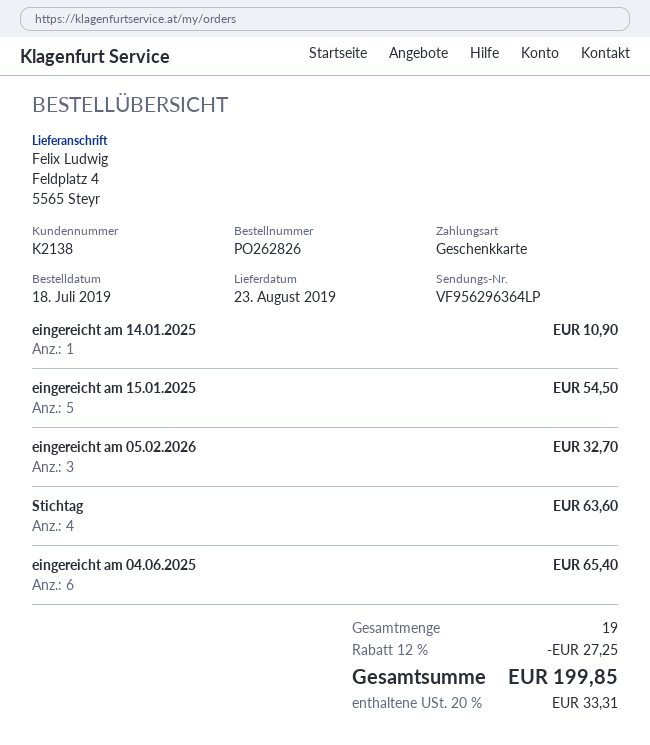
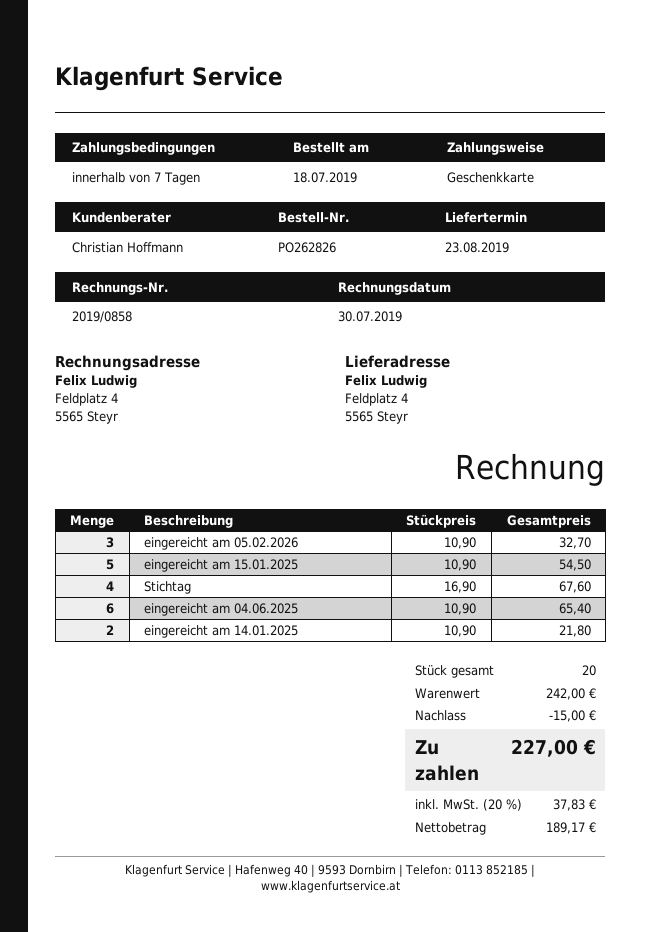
eingereicht am 14.01.2025: 1 for 10.90 -> 2 for 21.80
Stichtag: 4 for 63.60 -> 4 for 67.60
total quantity: 19 -> 20
discount: 27.25 -> 15.00
tax: 20% = 33.31 -> 20% = 37.83
total: 199.85 -> 227.00

